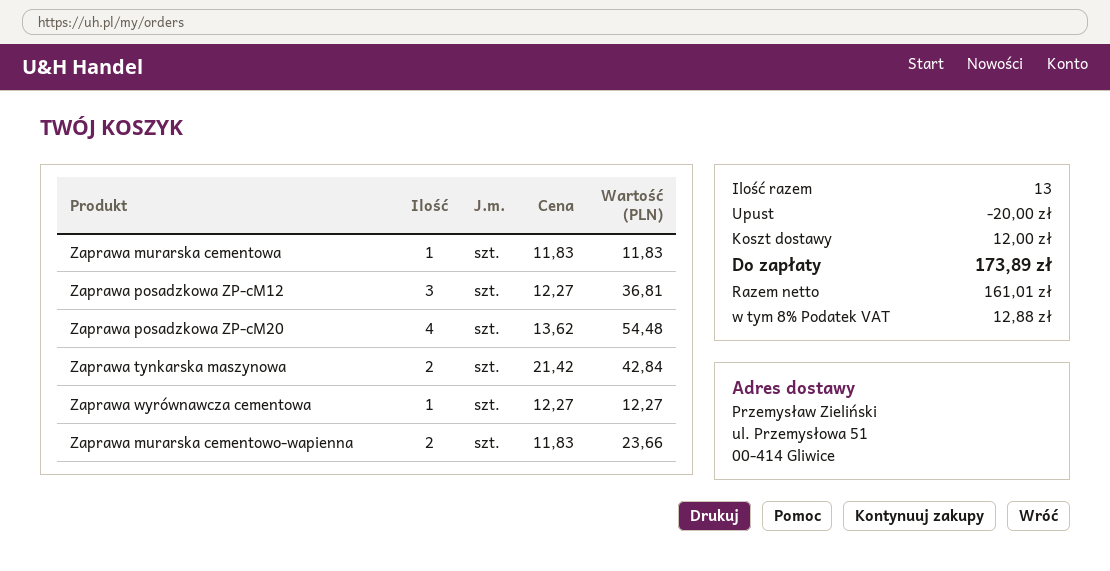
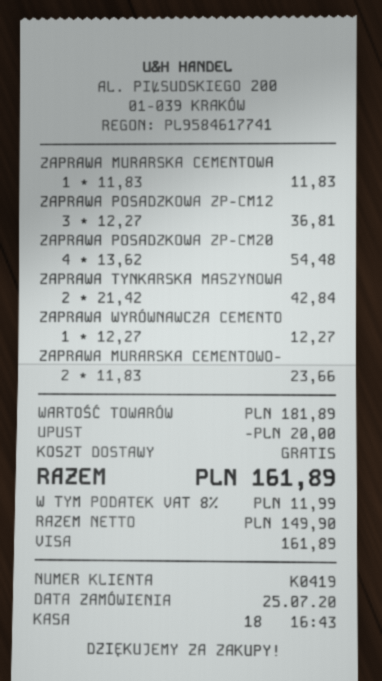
shipping: 12.00 -> 0.00
net: 161.01 -> 149.90
tax: 8% = 12.88 -> 8% = 11.99
total: 173.89 -> 161.89

